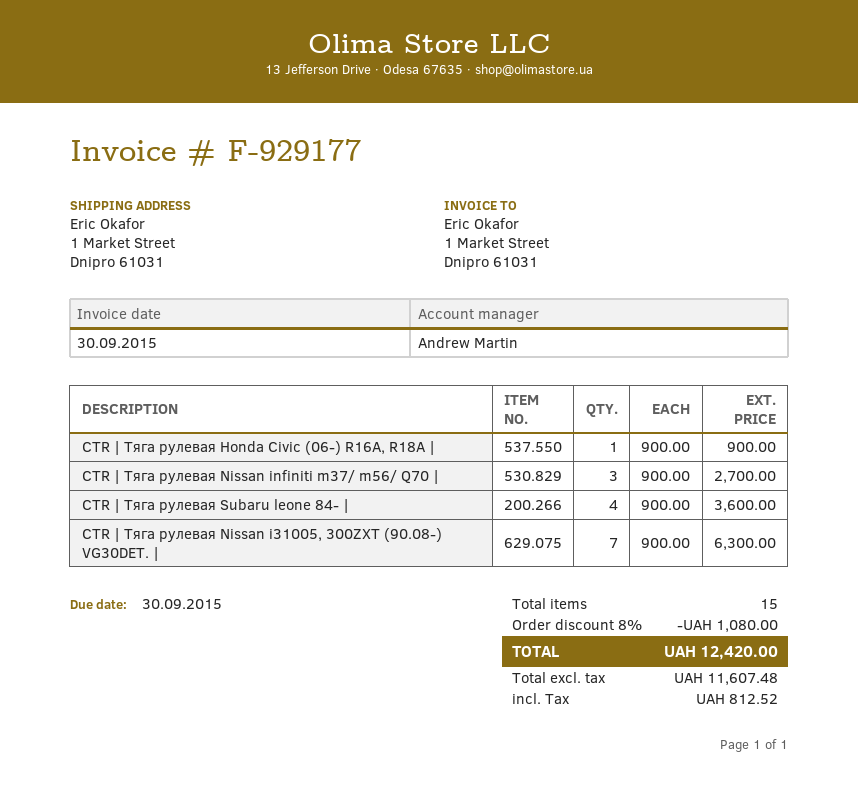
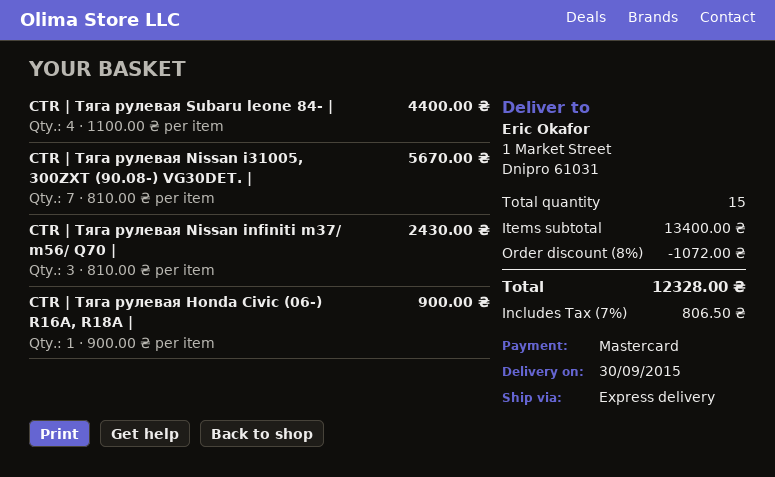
CTR | Тяга рулевая Nissan infiniti m37/ m56/ Q70 |: 3 x 900.00 = 2700.00 -> 3 x 810.00 = 2430.00
CTR | Тяга рулевая Subaru leone 84- |: 4 x 900.00 = 3600.00 -> 4 x 1100.00 = 4400.00
CTR | Тяга рулевая Nissan i31005, 300ZXT (90.08-) VG30DET. |: 7 x 900.00 = 6300.00 -> 7 x 810.00 = 5670.00
discount: 8% = 1080.00 -> 8% = 1072.00
tax: 812.52 -> 806.50
total: 12420.00 -> 12328.00

